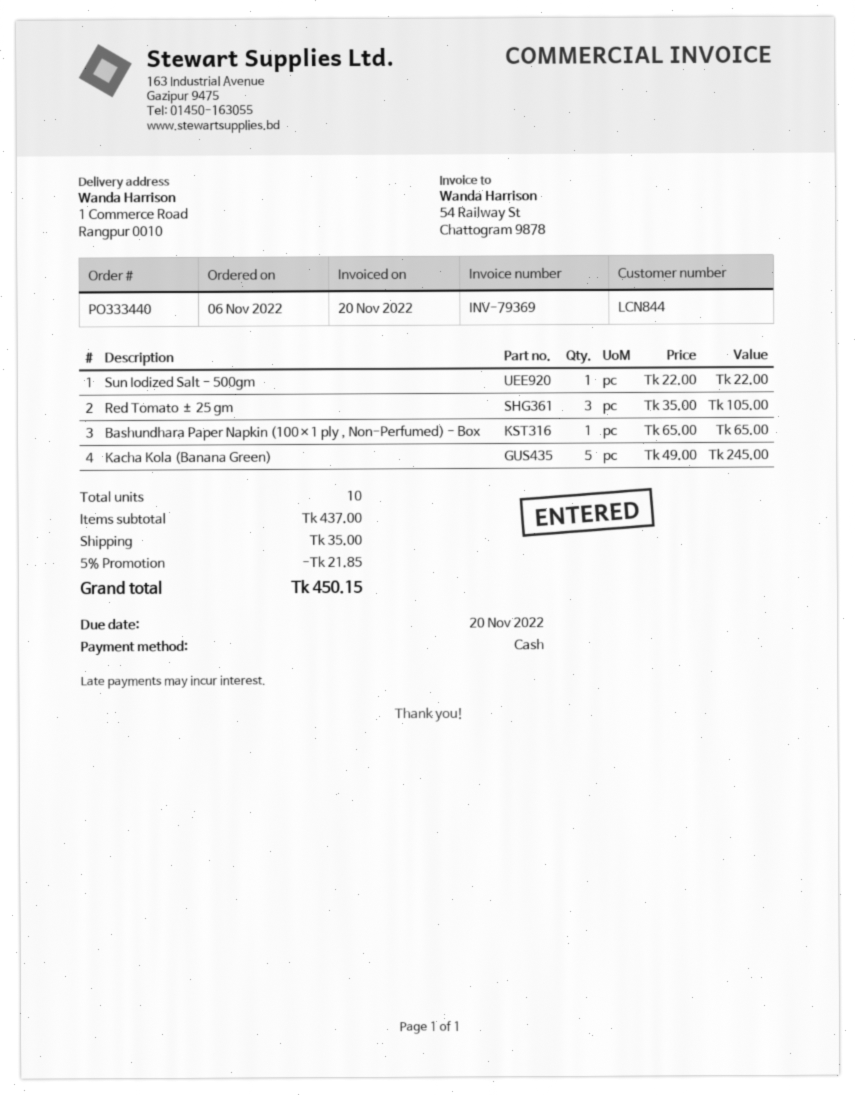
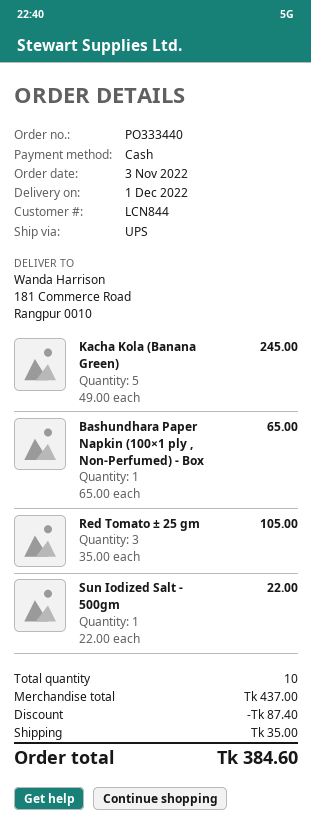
order date: 2022-11-06 -> 2022-11-03
ship to: 1 Commerce Road, Rangpur 0010 -> 181 Commerce Road, Rangpur 0010
discount: 21.85 -> 87.40
total: 450.15 -> 384.60

